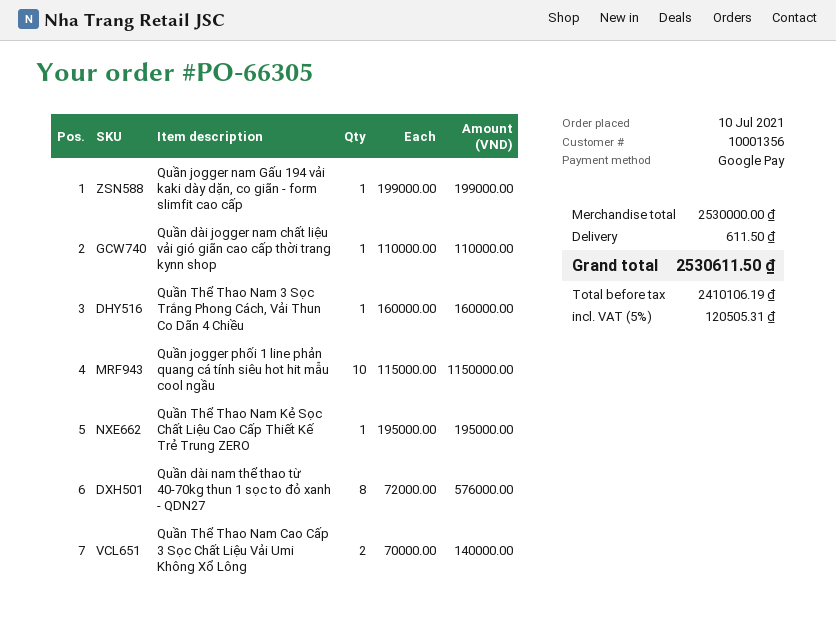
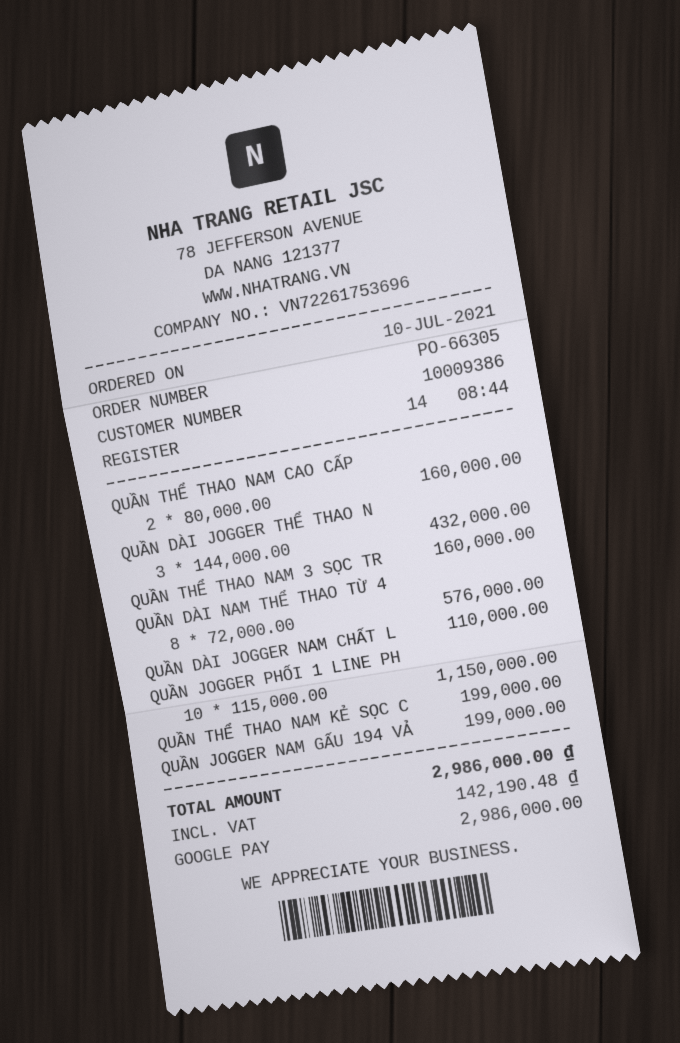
customer number: 10001356 -> 10009386
Quần Thể Thao Nam Kẻ Sọc Chất Liệu Cao Cấp Thiết Kế Trẻ Trung ZERO: 1 x 195000.00 = 195000.00 -> 1 x 199000.00 = 199000.00
Quần Thể Thao Nam Cao Cấp 3 Sọc Chất Liệu Vải Umi Không Xổ Lông: 2 x 70000.00 = 140000.00 -> 2 x 80000.00 = 160000.00
QUẦN DÀI JOGGER THỂ THAO N: none -> 3 x 144000.00 = 432000.00
shipping: 611.50 -> none
tax: 120505.31 -> 142190.48
total: 2530611.50 -> 2986000.00

